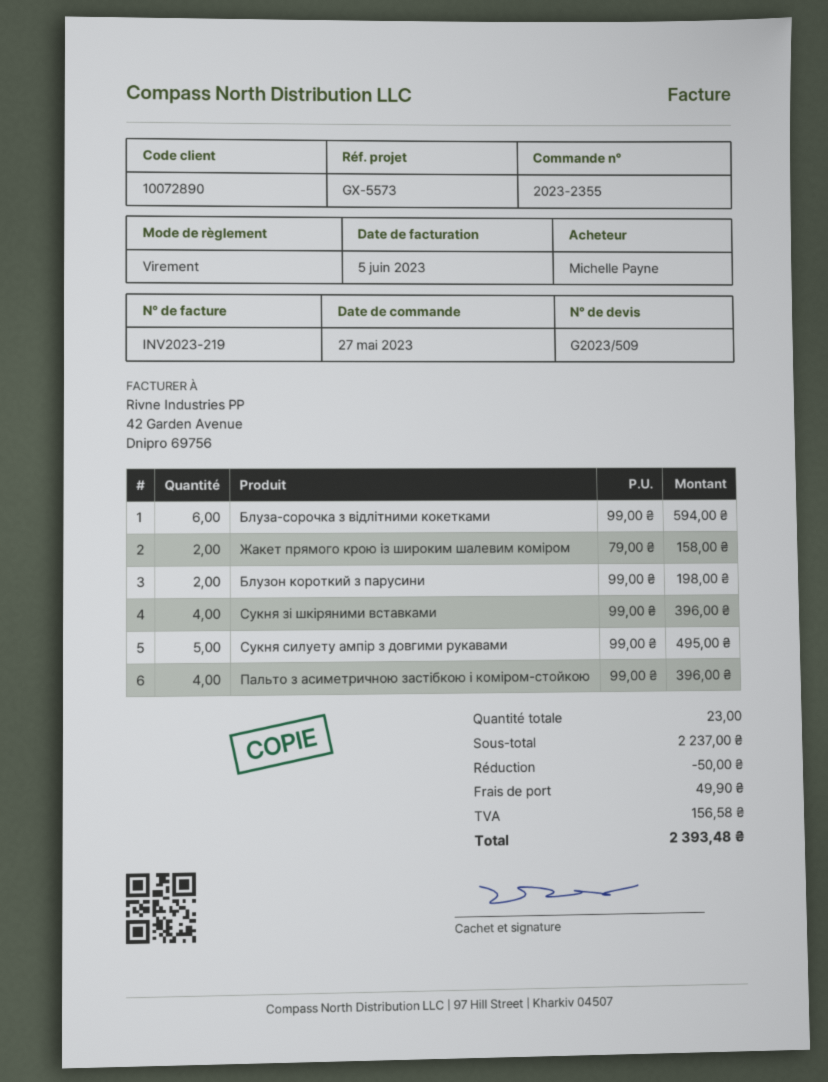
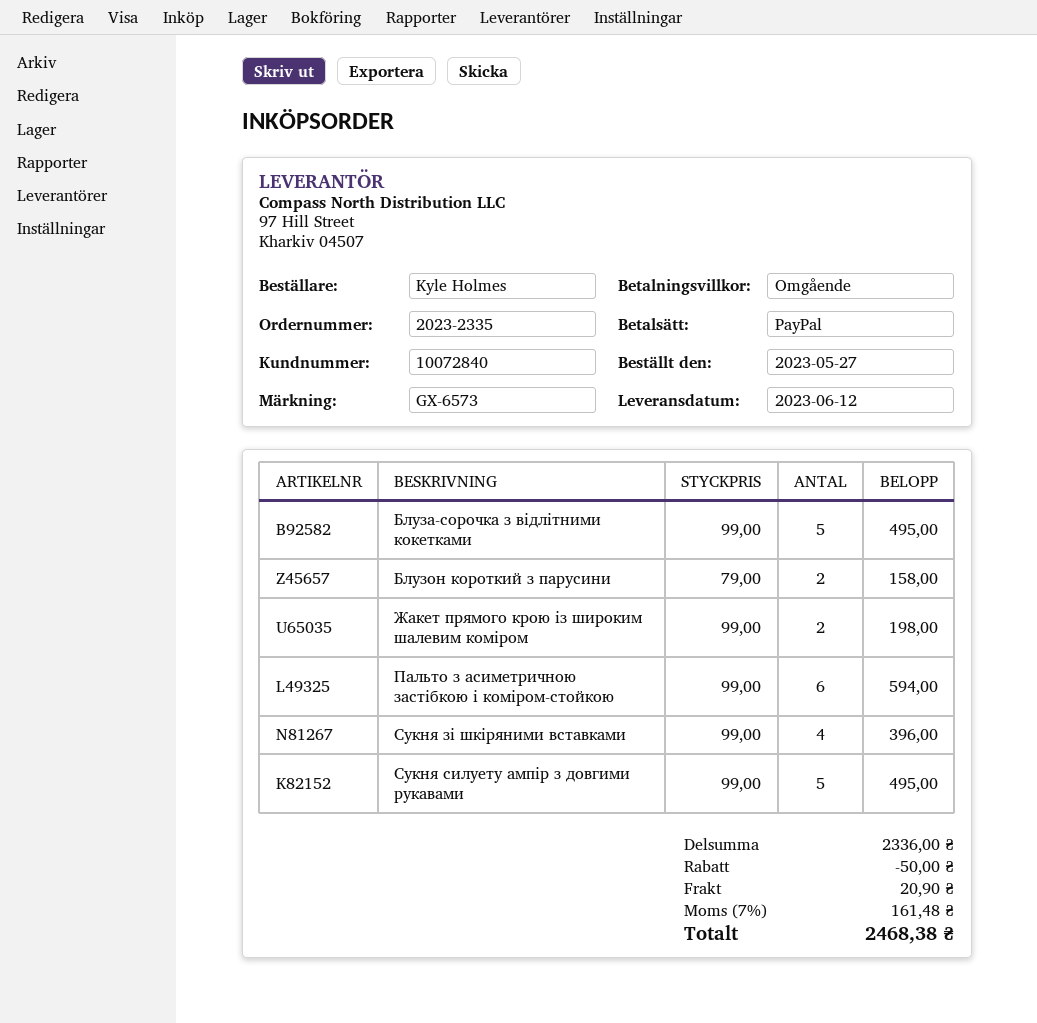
order number: 2023-2355 -> 2023-2335
customer number: 10072890 -> 10072840
reference: GX-5573 -> GX-6573
ordered by: Michelle Payne -> Kyle Holmes
payment method: bank transfer -> PayPal
Блуза-сорочка з відлітними кокетками: 6 x 99.00 = 594.00 -> 5 x 99.00 = 495.00
Жакет прямого крою із широким шалевим коміром: 2 x 79.00 = 158.00 -> 2 x 99.00 = 198.00
Блузон короткий з парусини: 2 x 99.00 = 198.00 -> 2 x 79.00 = 158.00
Пальто з асиметричною застібкою і коміром-стойкою: 4 x 99.00 = 396.00 -> 6 x 99.00 = 594.00
subtotal: 2237.00 -> 2336.00
shipping: 49.90 -> 20.90
tax: 156.58 -> 161.48
total: 2393.48 -> 2468.38

